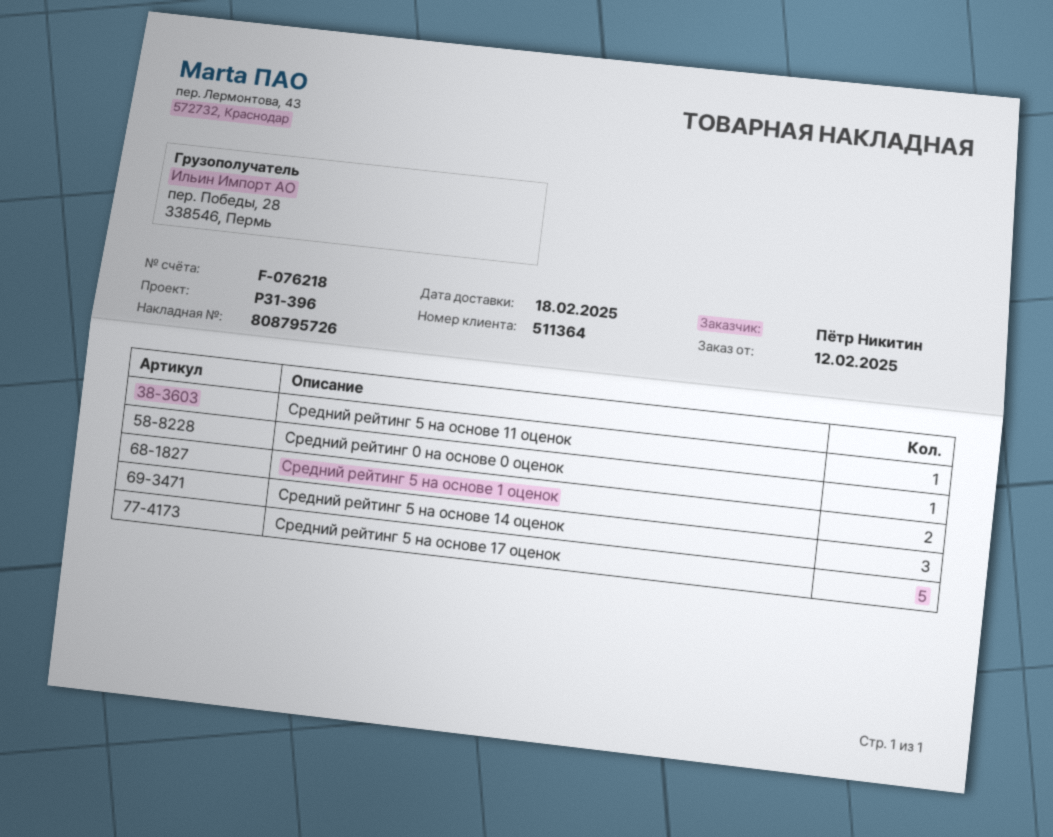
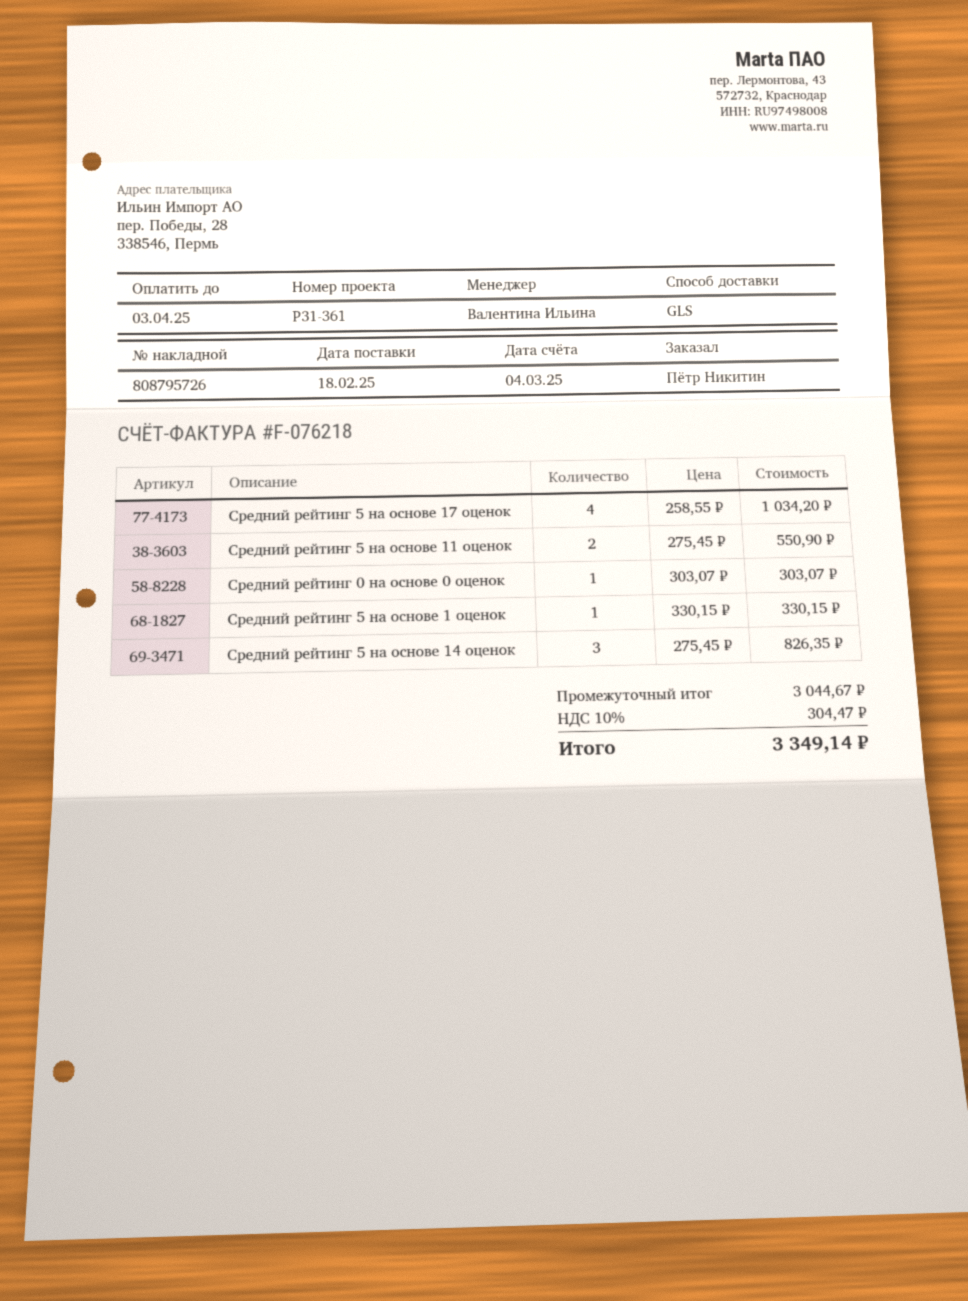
reference: P31-396 -> P31-361
Средний рейтинг 5 на основе 11 оценок: 1 -> 2
Средний рейтинг 5 на основе 1 оценок: 2 -> 1
Средний рейтинг 5 на основе 17 оценок: 5 -> 4

